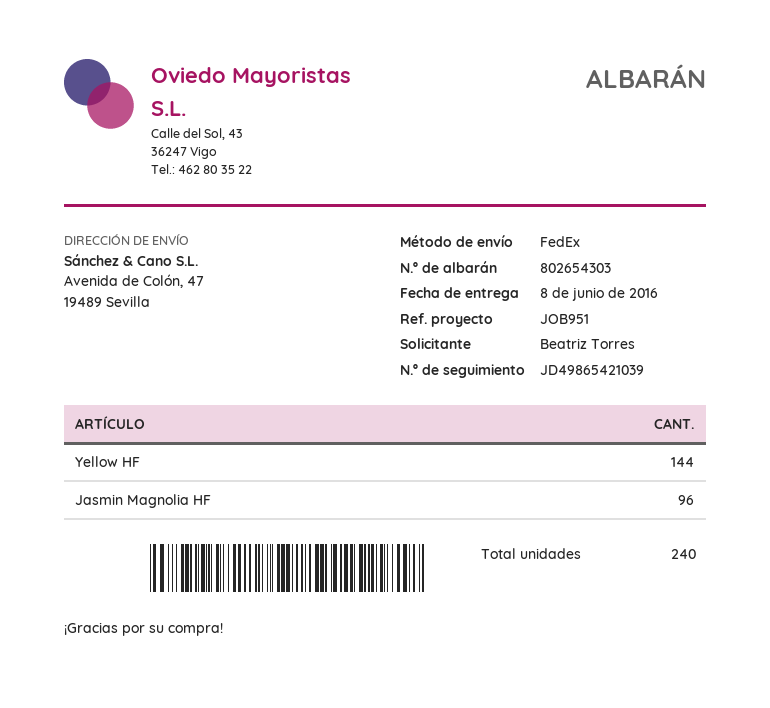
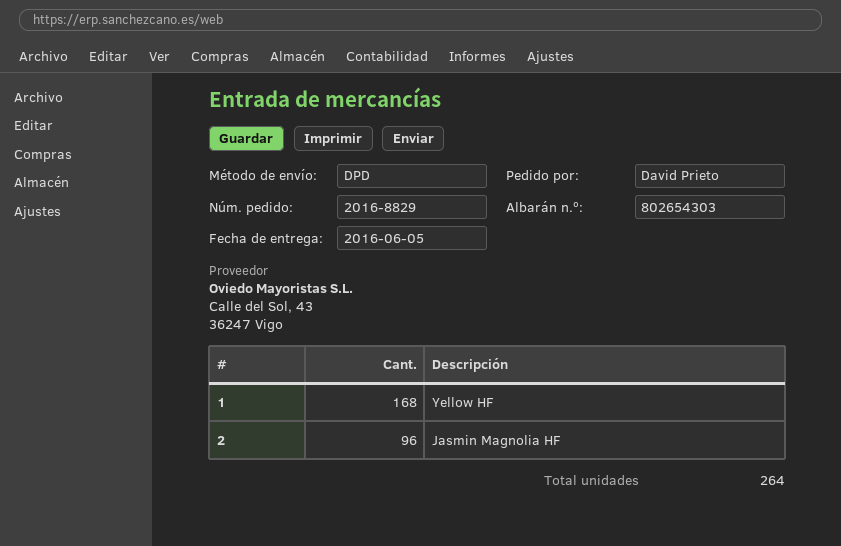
delivery date: 2016-06-08 -> 2016-06-05
ordered by: Beatriz Torres -> David Prieto
shipping method: FedEx -> DPD
Yellow HF: 144 -> 168
total quantity: 240 -> 264

